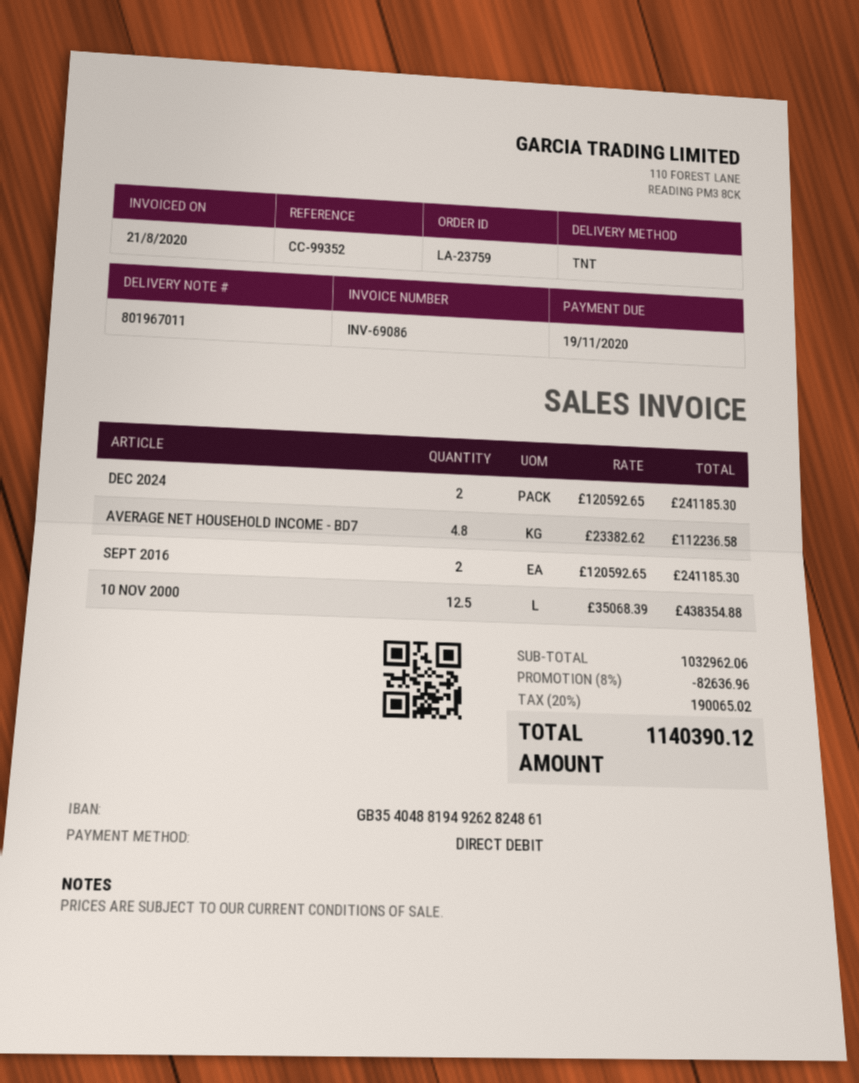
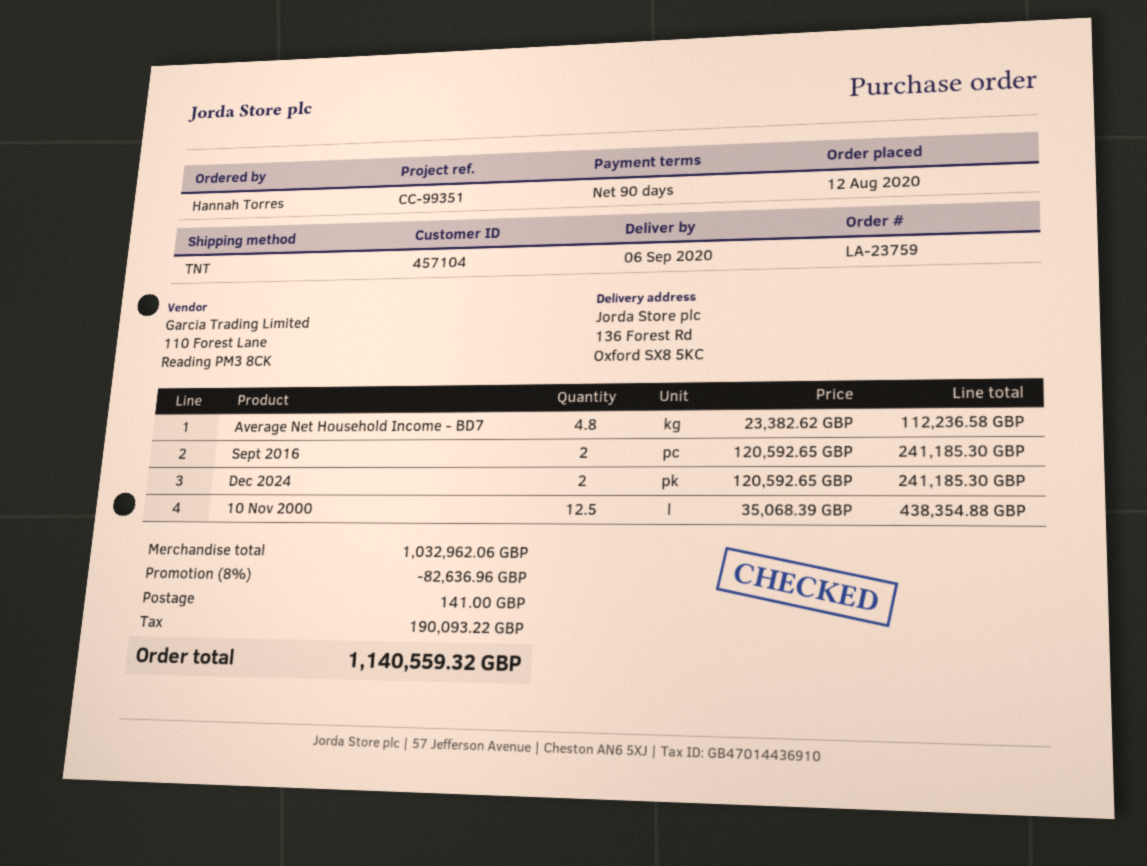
reference: CC-99352 -> CC-99351
shipping: none -> 141.00
tax: 190065.02 -> 190093.22
total: 1140390.12 -> 1140559.32

